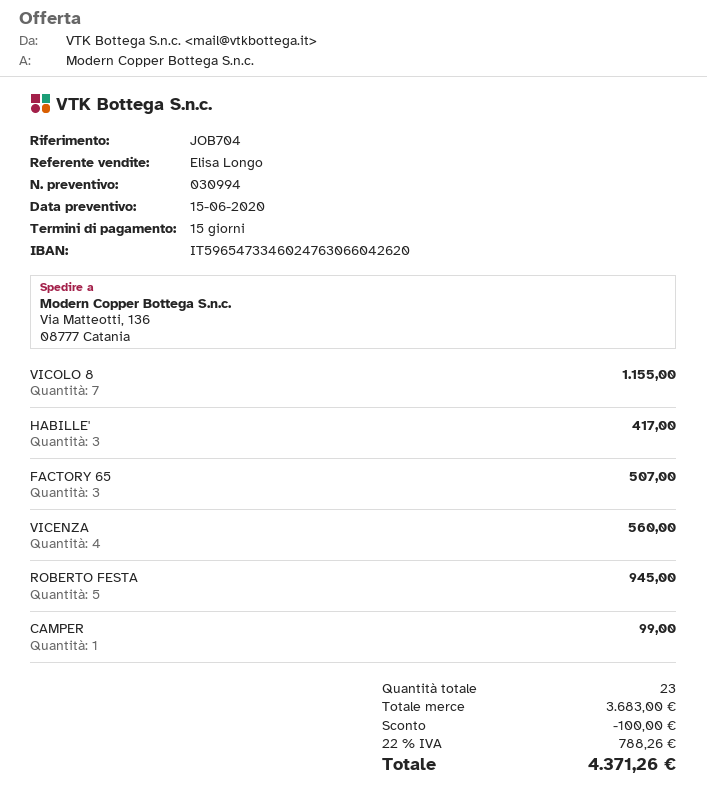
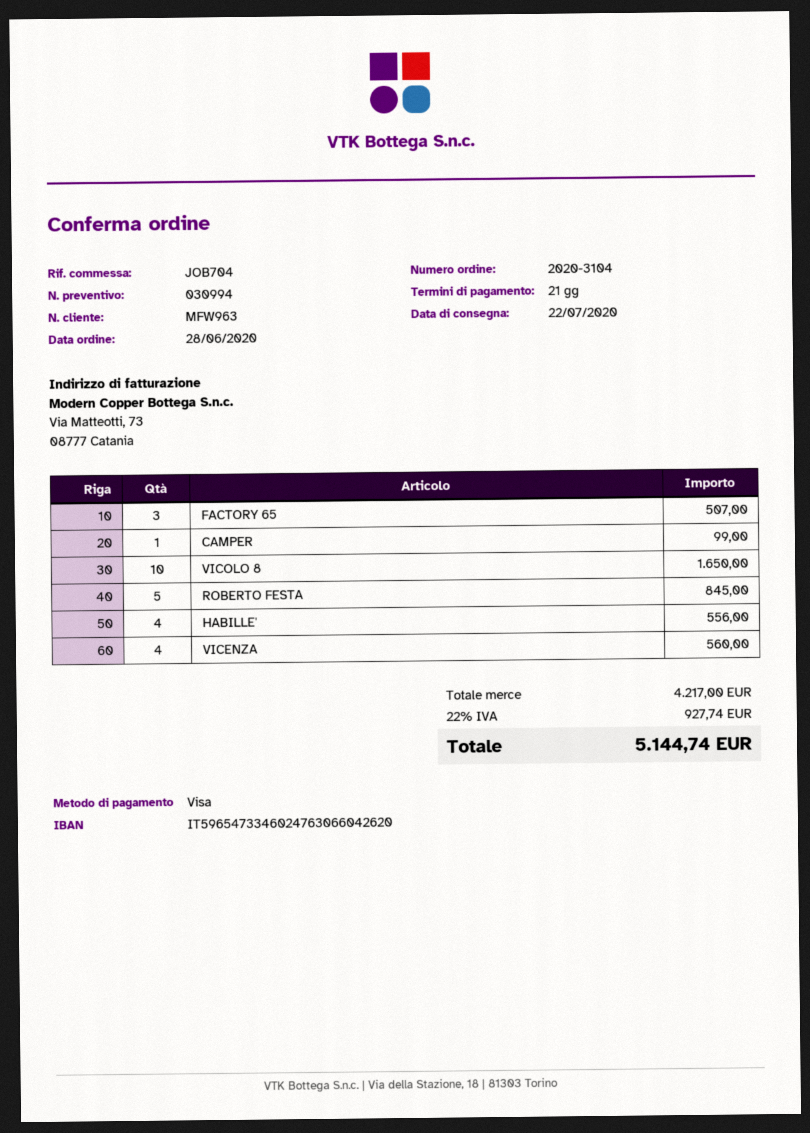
payment terms: 15 days -> 21 days
VICOLO 8: 7 for 1155.00 -> 10 for 1650.00
HABILLE': 3 for 417.00 -> 4 for 556.00
ROBERTO FESTA: 5 for 945.00 -> 5 for 845.00
subtotal: 3683.00 -> 4217.00
discount: 100.00 -> none
tax: 22% = 788.26 -> 22% = 927.74
total: 4371.26 -> 5144.74

